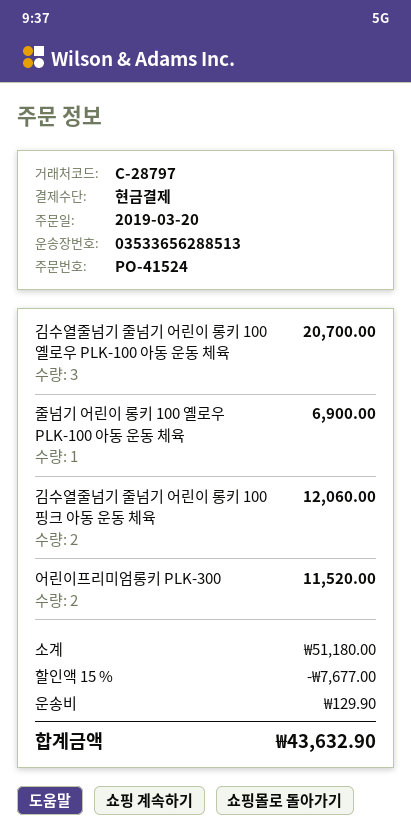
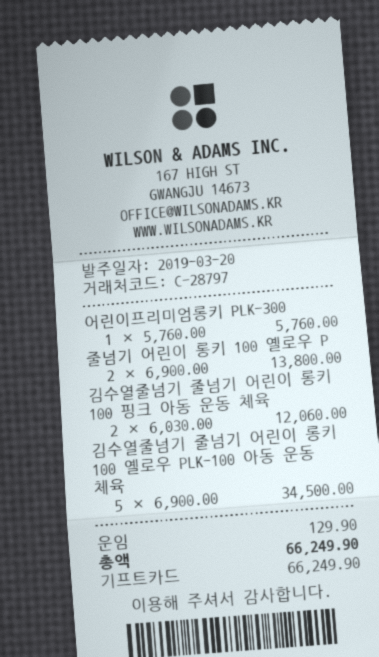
payment method: cash -> gift card
김수열줄넘기 줄넘기 어린이 롱키 100 옐로우 PLK-100 아동 운동 체육: 3 for 20700.00 -> 5 for 34500.00
줄넘기 어린이 롱키 100 옐로우 PLK-100 아동 운동 체육: 1 for 6900.00 -> 2 for 13800.00
어린이프리미엄롱키 PLK-300: 2 for 11520.00 -> 1 for 5760.00
discount: 15% = 7677.00 -> none
total: 43632.90 -> 66249.90

